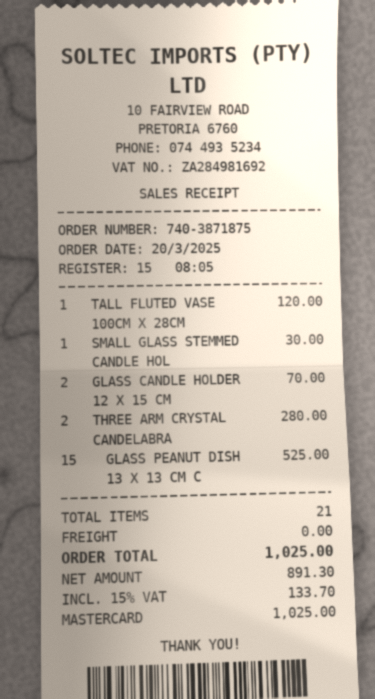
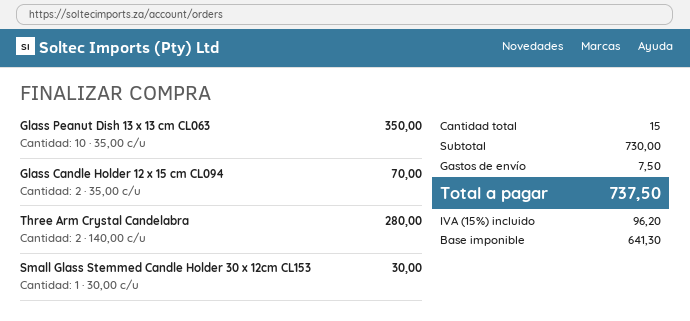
TALL FLUTED VASE 100CM X 28CM: 1 for 120.00 -> none
GLASS PEANUT DISH 13 X 13 CM C: 15 for 525.00 -> 10 for 350.00
total quantity: 21 -> 15
shipping: 0.00 -> 7.50
net: 891.30 -> 641.30
tax: 15% = 133.70 -> 15% = 96.20
total: 1025.00 -> 737.50

